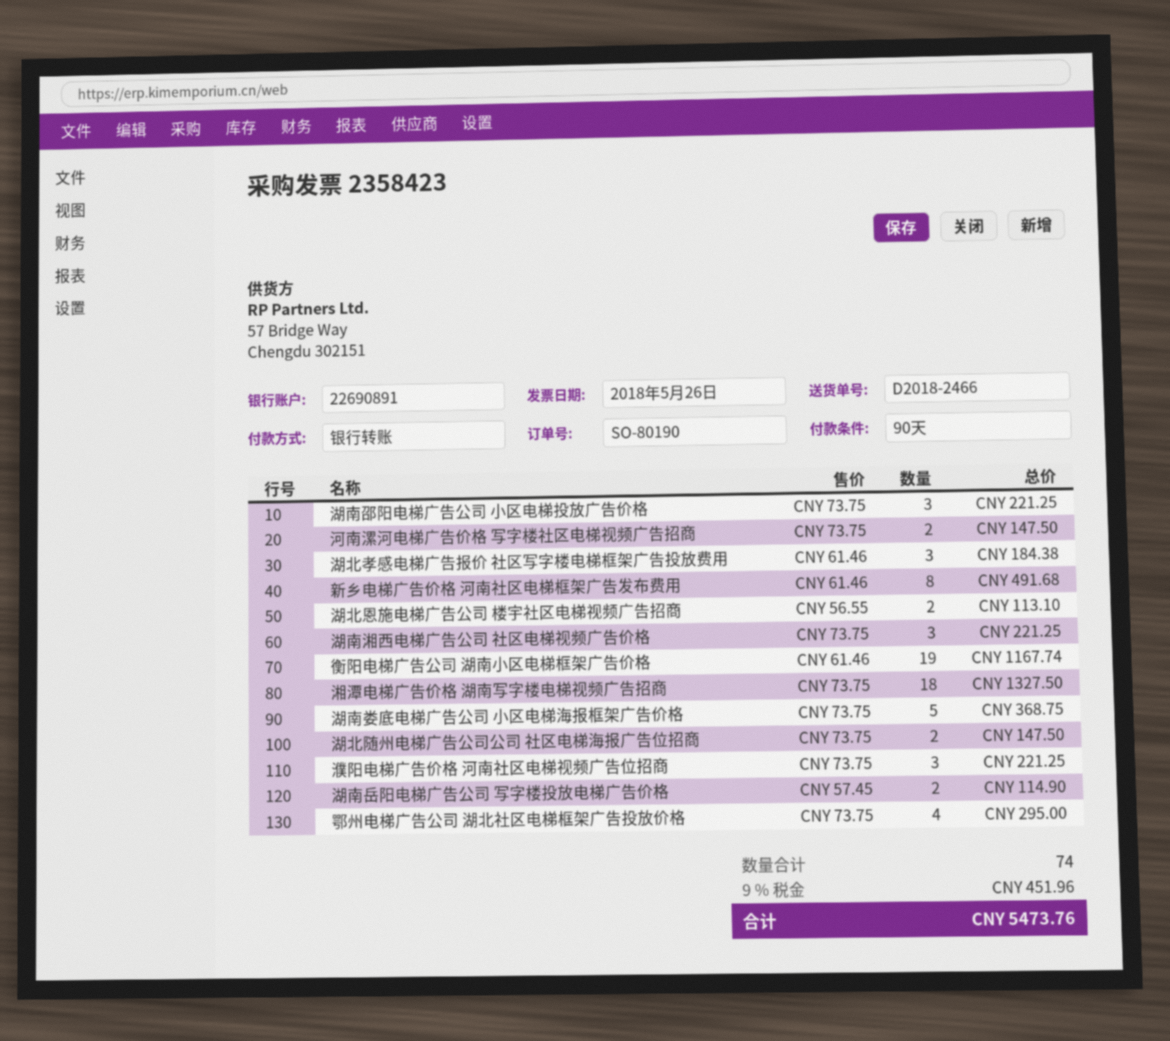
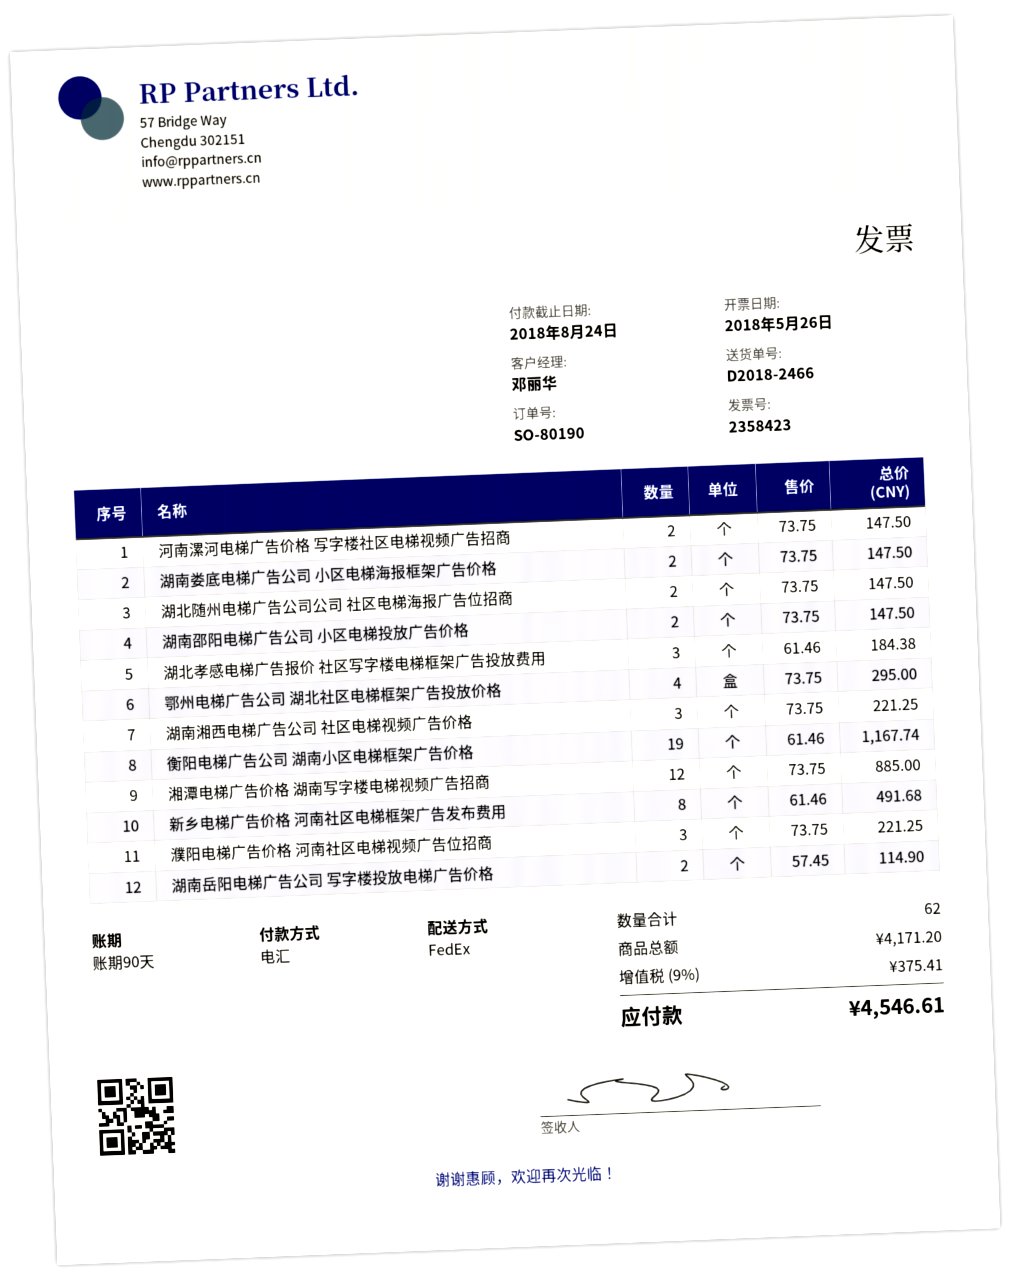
湖南邵阳电梯广告公司 小区电梯投放广告价格: 3 x 73.75 = 221.25 -> 2 x 73.75 = 147.50
湖北恩施电梯广告公司 楼宇社区电梯视频广告招商: 2 x 56.55 = 113.10 -> none
湘潭电梯广告价格 湖南写字楼电梯视频广告招商: 18 x 73.75 = 1327.50 -> 12 x 73.75 = 885.00
湖南娄底电梯广告公司 小区电梯海报框架广告价格: 5 x 73.75 = 368.75 -> 2 x 73.75 = 147.50
total quantity: 74 -> 62
tax: 9% = 451.96 -> 9% = 375.41
total: 5473.76 -> 4546.61

